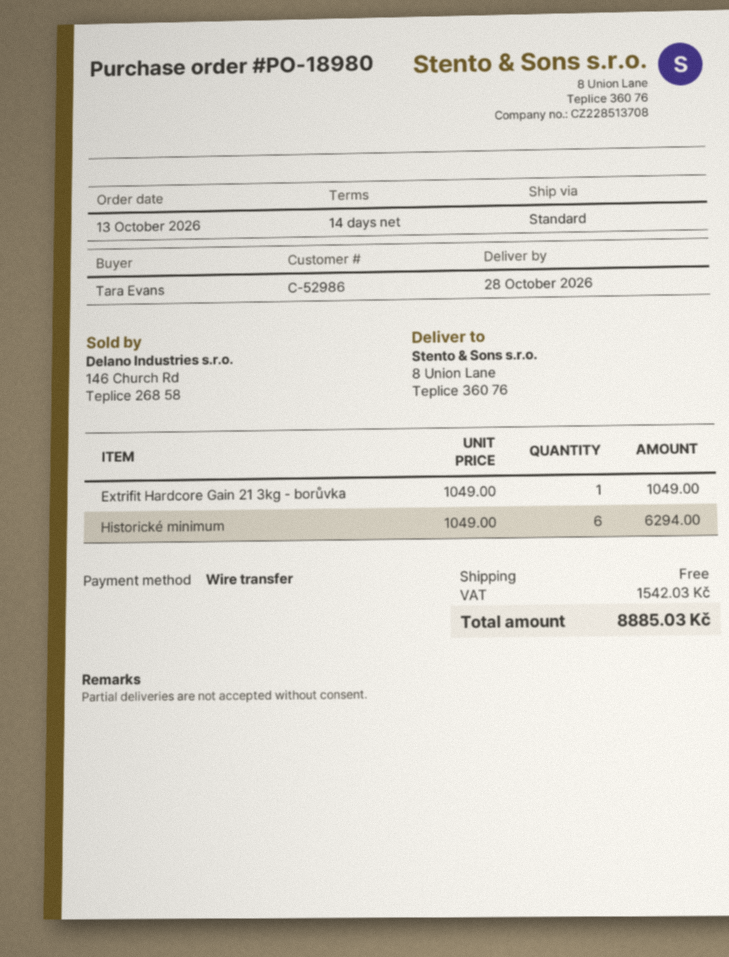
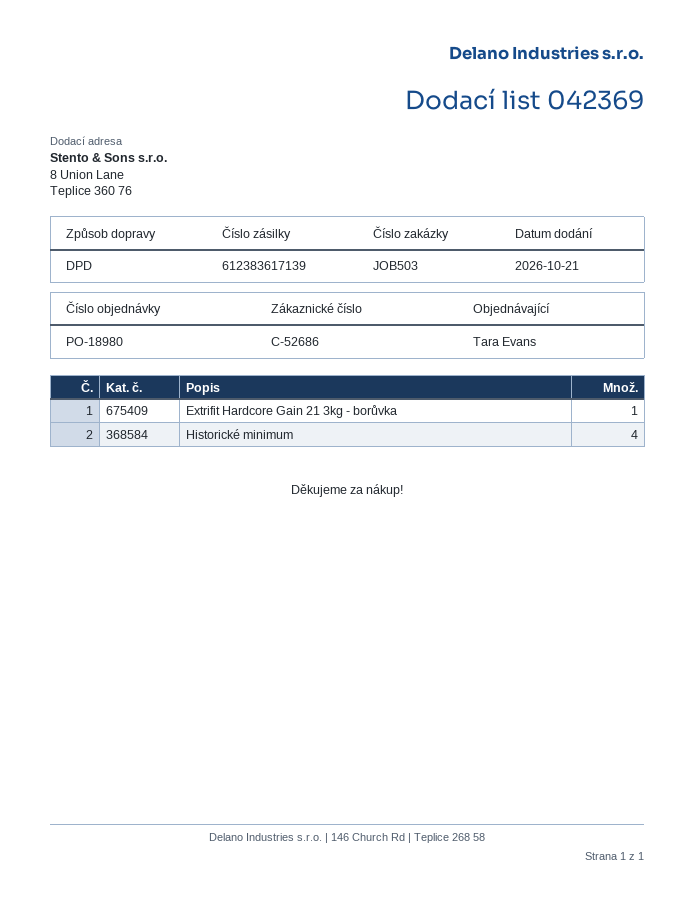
delivery date: 2026-10-28 -> 2026-10-21
customer number: C-52986 -> C-52686
shipping method: standard -> DPD
Historické minimum: 6 -> 4

